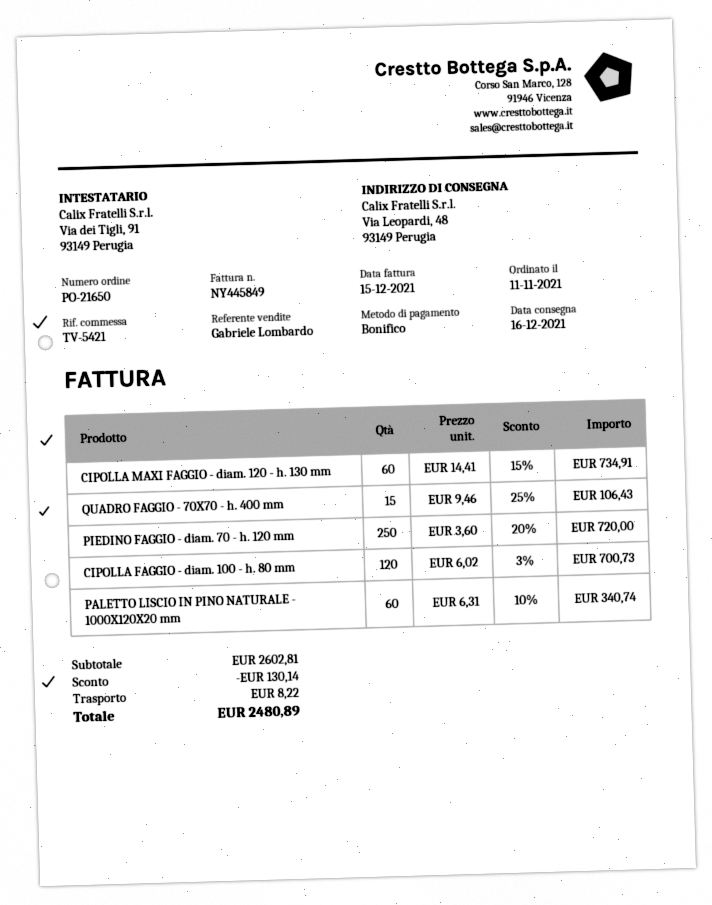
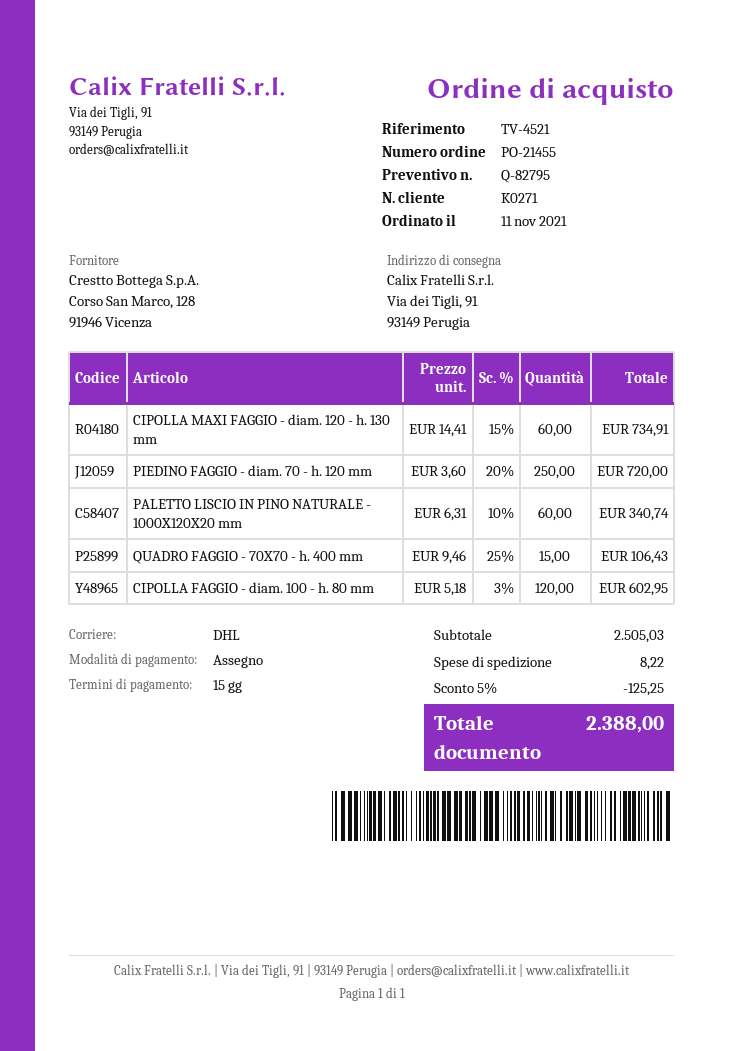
order number: PO-21650 -> PO-21455
reference: TV-5421 -> TV-4521
payment method: bank transfer -> cheque
ship to: Via Leopardi, 48, 93149 Perugia -> Via dei Tigli, 91, 93149 Perugia
CIPOLLA FAGGIO - diam. 100 - h. 80 mm: 120 x 6.02 - 3% = 700.73 -> 120 x 5.18 - 3% = 602.95
subtotal: 2602.81 -> 2505.03
discount: 130.14 -> 125.25
total: 2480.89 -> 2388.00

